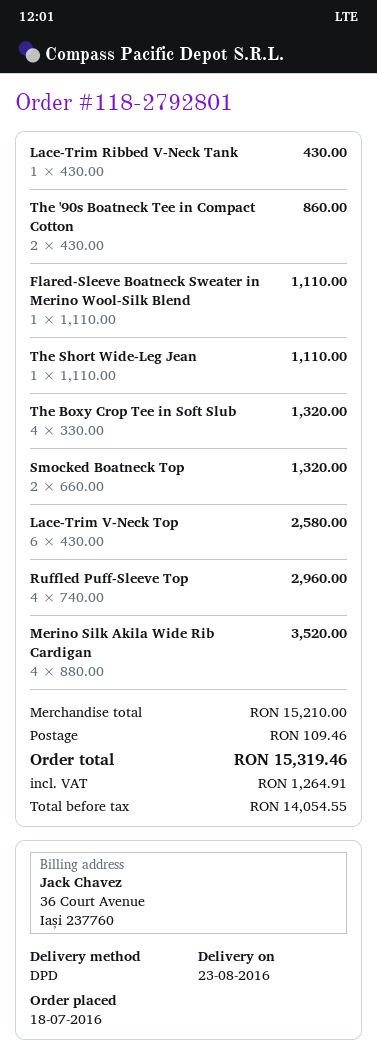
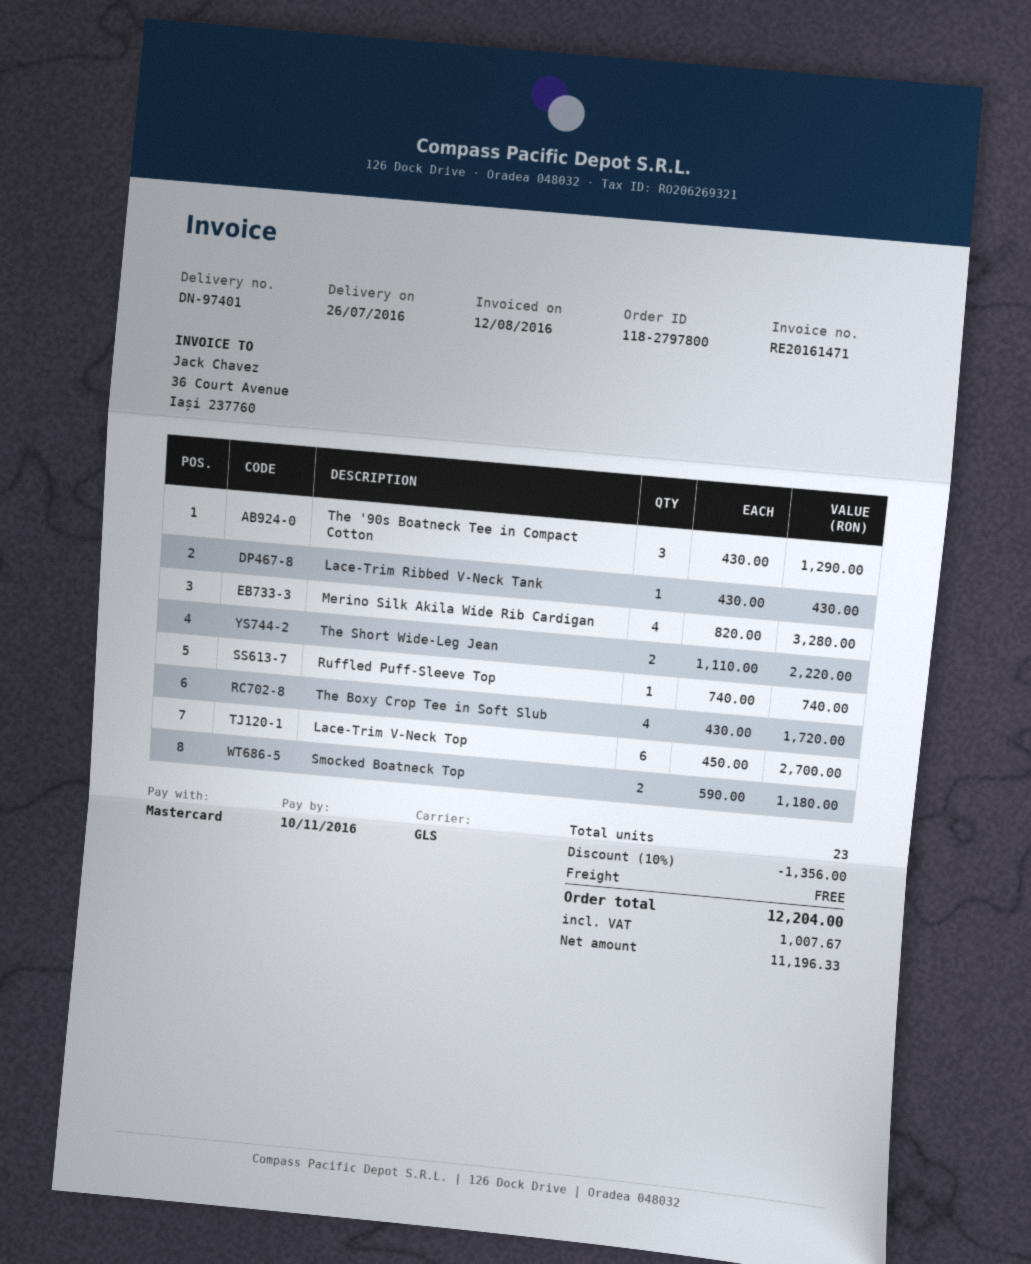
order number: 118-2792801 -> 118-2797800
delivery date: 2016-08-23 -> 2016-07-26
shipping method: DPD -> GLS
The '90s Boatneck Tee in Compact Cotton: 2 x 430.00 = 860.00 -> 3 x 430.00 = 1290.00
Flared-Sleeve Boatneck Sweater in Merino Wool-Silk Blend: 1 x 1110.00 = 1110.00 -> none
The Short Wide-Leg Jean: 1 x 1110.00 = 1110.00 -> 2 x 1110.00 = 2220.00
The Boxy Crop Tee in Soft Slub: 4 x 330.00 = 1320.00 -> 4 x 430.00 = 1720.00
Smocked Boatneck Top: 2 x 660.00 = 1320.00 -> 2 x 590.00 = 1180.00
Lace-Trim V-Neck Top: 6 x 430.00 = 2580.00 -> 6 x 450.00 = 2700.00
Ruffled Puff-Sleeve Top: 4 x 740.00 = 2960.00 -> 1 x 740.00 = 740.00
Merino Silk Akila Wide Rib Cardigan: 4 x 880.00 = 3520.00 -> 4 x 820.00 = 3280.00
discount: none -> 10% = 1356.00
shipping: 109.46 -> 0.00
net: 14054.55 -> 11196.33
tax: 1264.91 -> 1007.67
total: 15319.46 -> 12204.00

